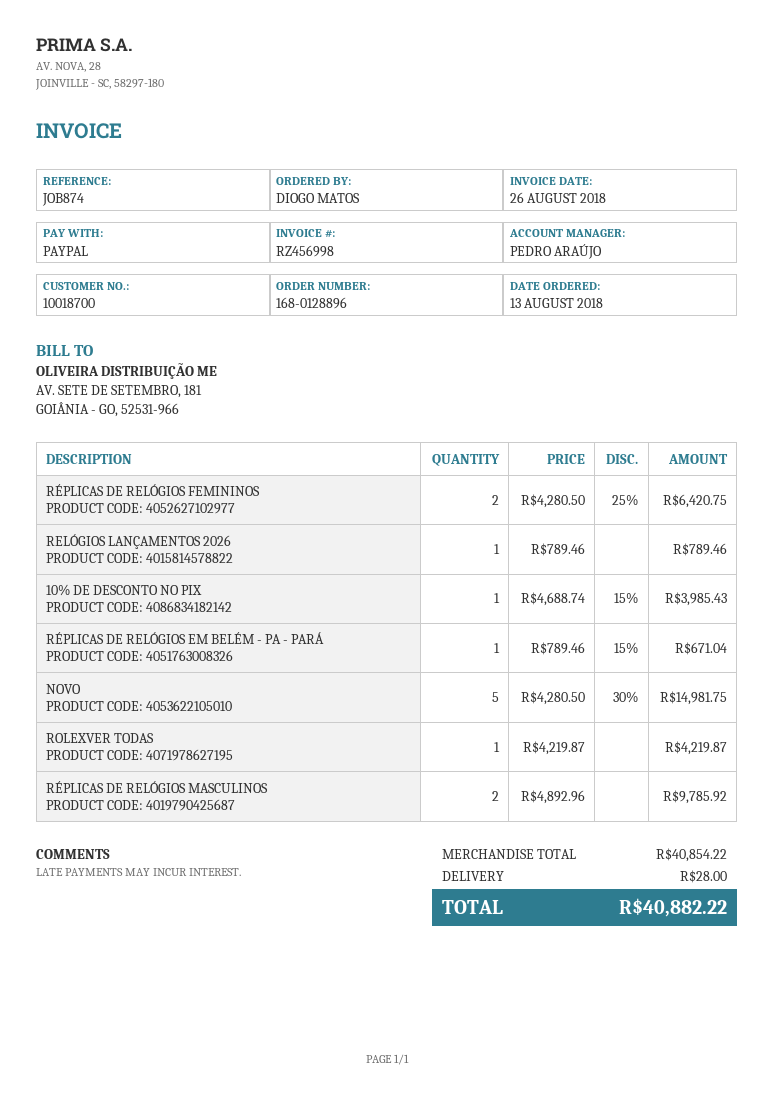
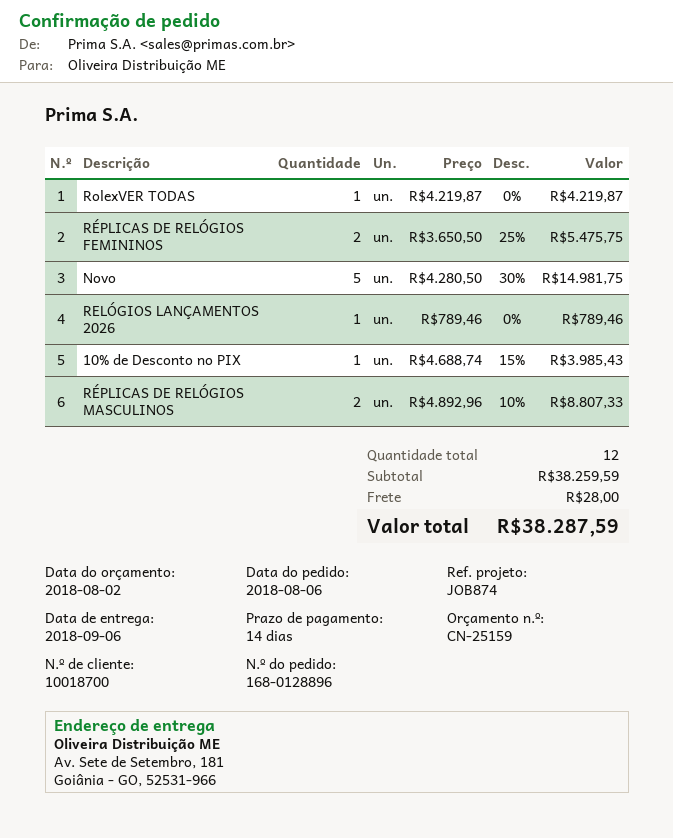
order date: 2018-08-13 -> 2018-08-06
RÉPLICAS DE RELÓGIOS FEMININOS: 2 x 4280.50 - 25% = 6420.75 -> 2 x 3650.50 - 25% = 5475.75
RÉPLICAS DE RELÓGIOS EM BELÉM - PA - PARÁ: 1 x 789.46 - 15% = 671.04 -> none
RÉPLICAS DE RELÓGIOS MASCULINOS: 2 x 4892.96 = 9785.92 -> 2 x 4892.96 - 10% = 8807.33
subtotal: 40854.22 -> 38259.59
total: 40882.22 -> 38287.59

